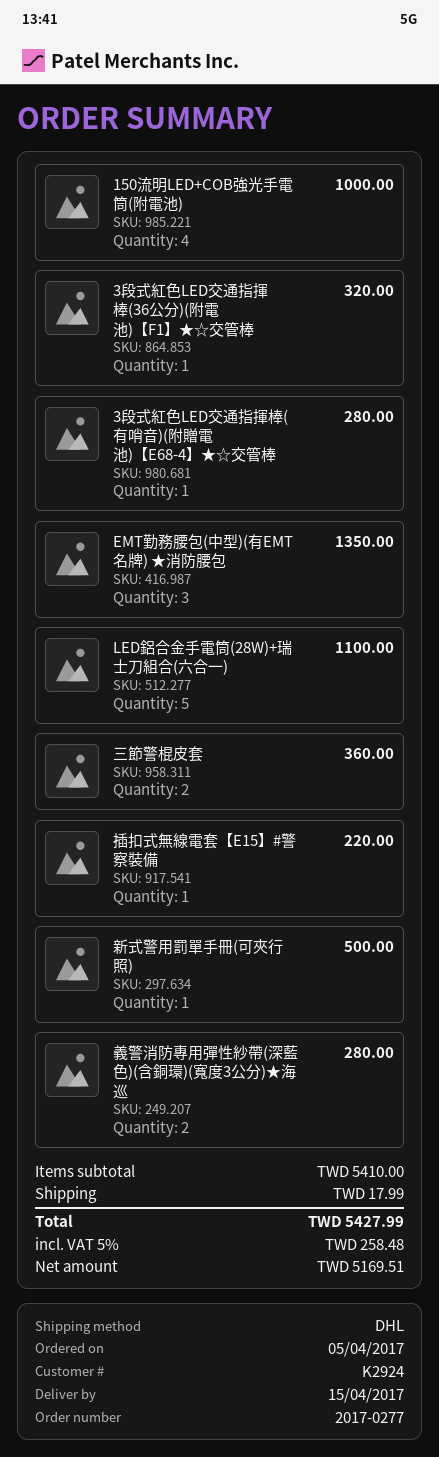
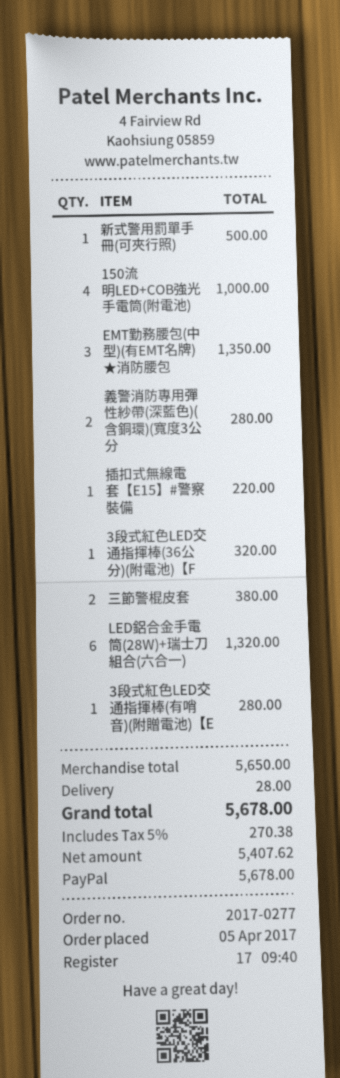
LED鋁合金手電筒(28W)+瑞士刀組合(六合一): 5 for 1100.00 -> 6 for 1320.00
三節警棍皮套: 2 for 360.00 -> 2 for 380.00
subtotal: 5410.00 -> 5650.00
shipping: 17.99 -> 28.00
net: 5169.51 -> 5407.62
tax: 5% = 258.48 -> 5% = 270.38
total: 5427.99 -> 5678.00

